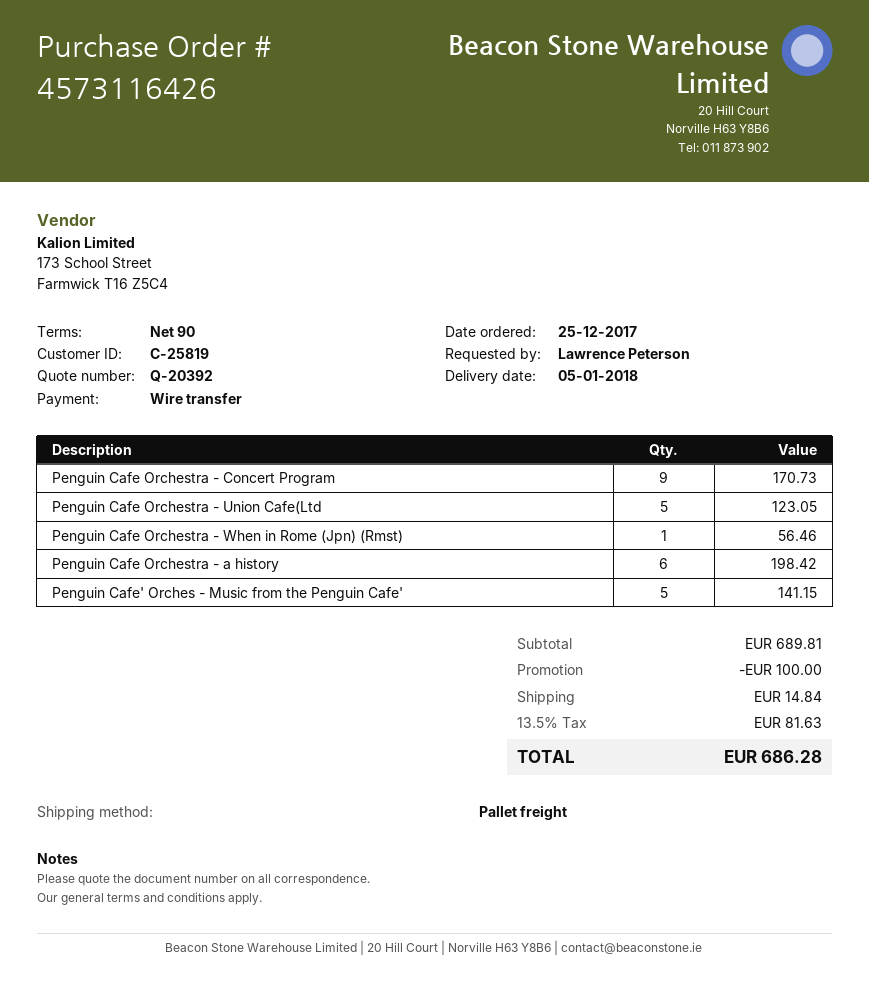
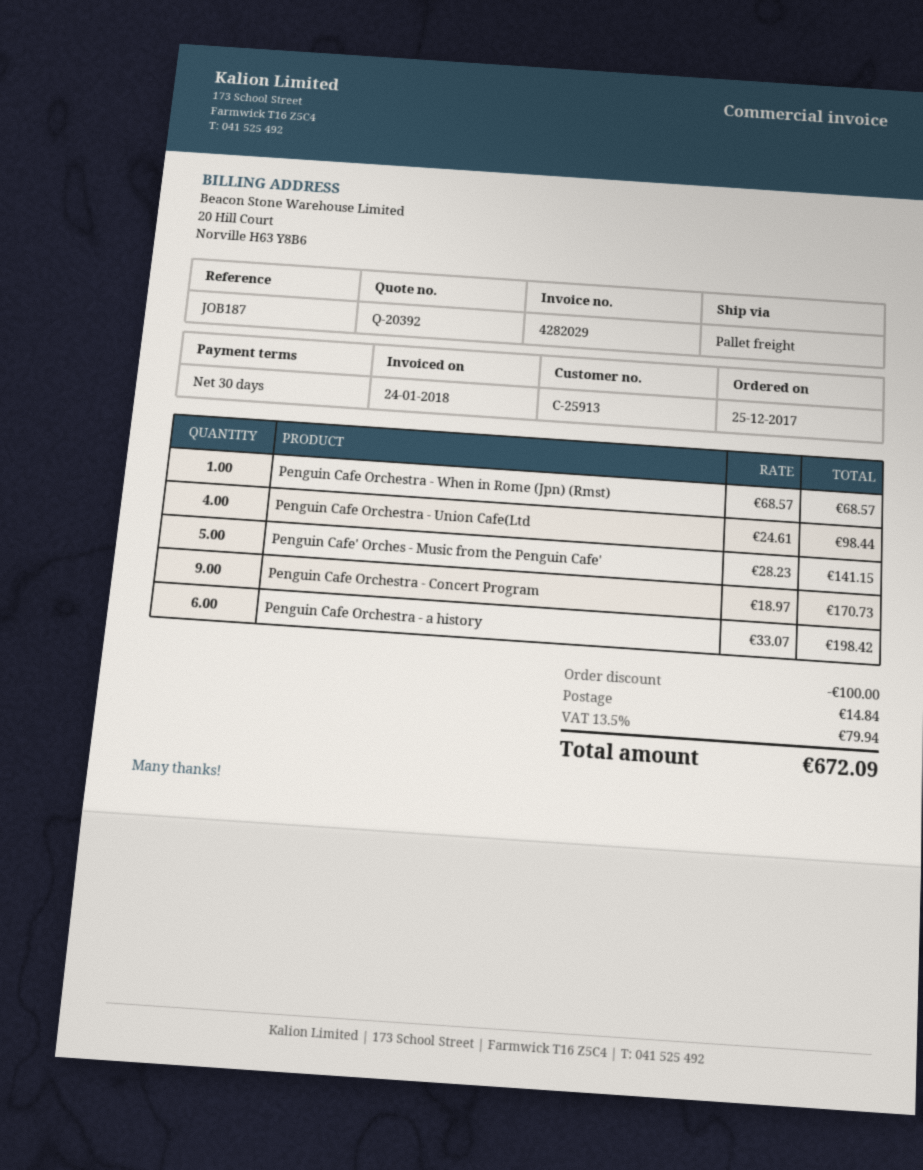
payment terms: 90 days -> 30 days
customer number: C-25819 -> C-25913
Penguin Cafe Orchestra - Union Cafe(Ltd: 5 for 123.05 -> 4 for 98.44
Penguin Cafe Orchestra - When in Rome (Jpn) (Rmst): 1 for 56.46 -> 1 for 68.57
tax: 13.5% = 81.63 -> 13.5% = 79.94
total: 686.28 -> 672.09

